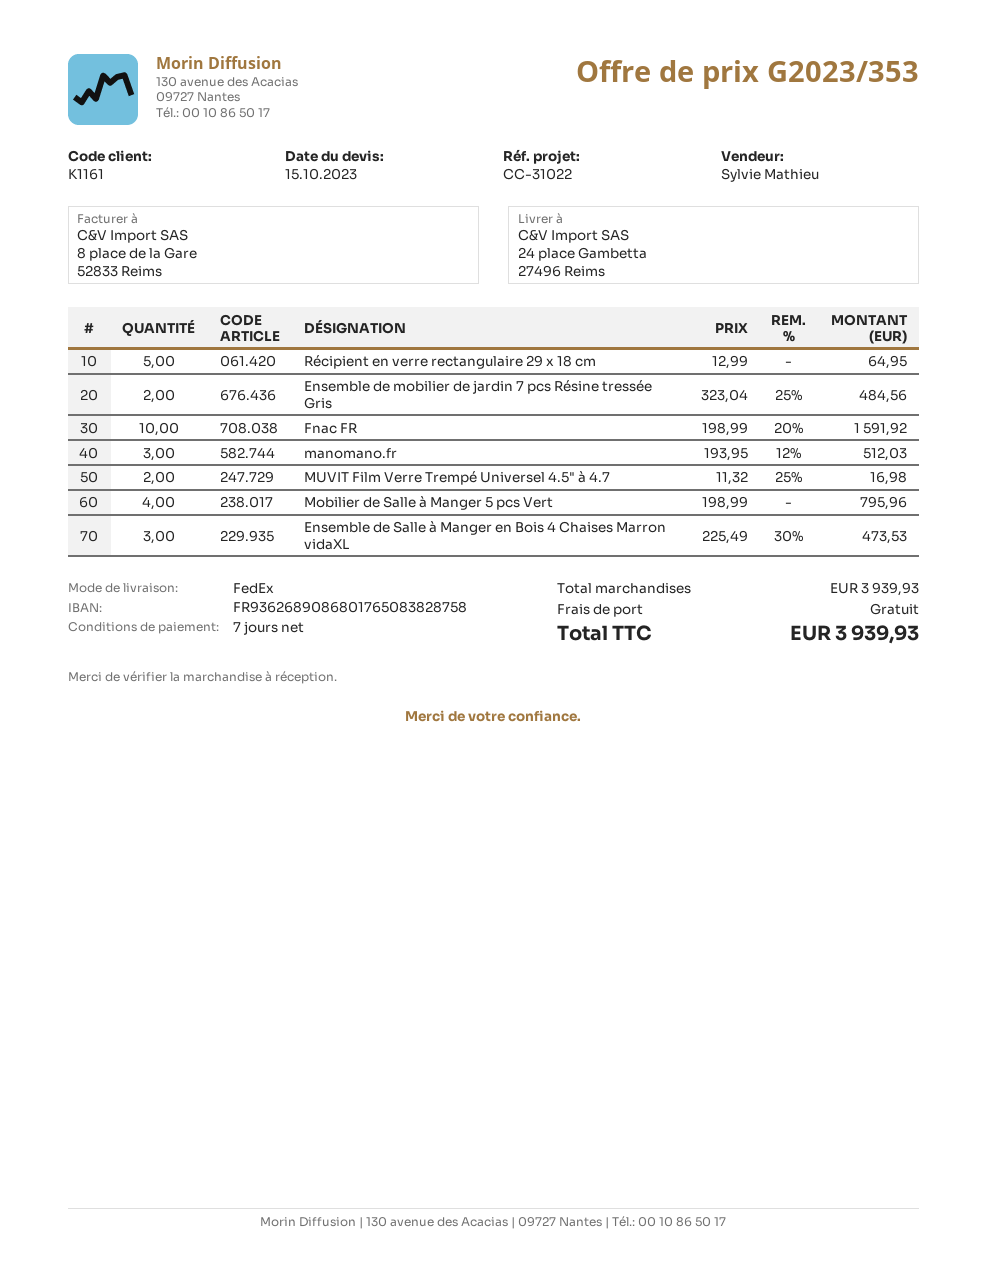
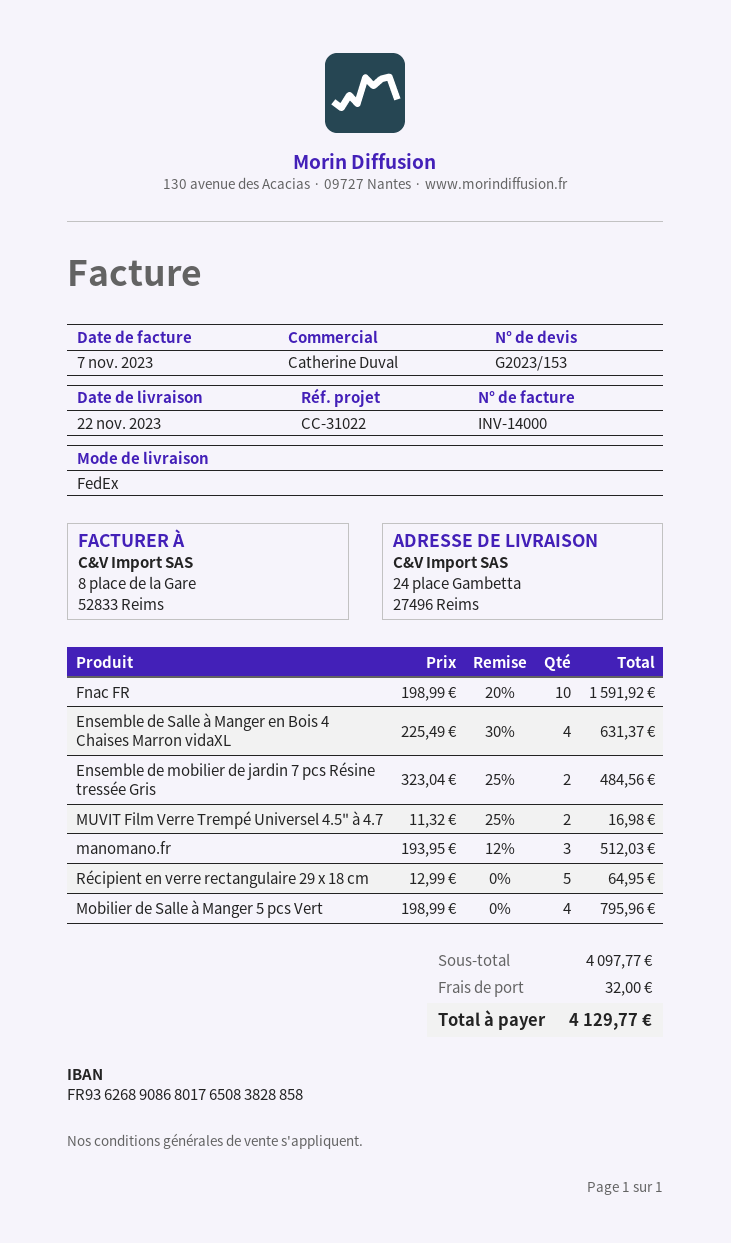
quote number: G2023/353 -> G2023/153
sales rep: Sylvie Mathieu -> Catherine Duval
bank account: FR9362689086801765083828758 -> FR9362689086801765083828858
Ensemble de Salle à Manger en Bois 4 Chaises Marron vidaXL: 3 x 225.49 - 30% = 473.53 -> 4 x 225.49 - 30% = 631.37
subtotal: 3939.93 -> 4097.77
shipping: 0.00 -> 32.00
total: 3939.93 -> 4129.77

